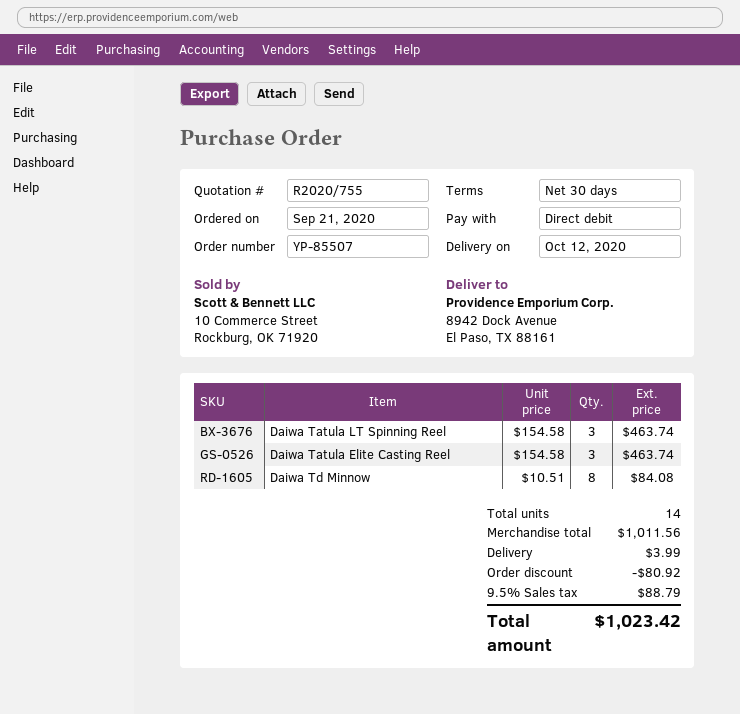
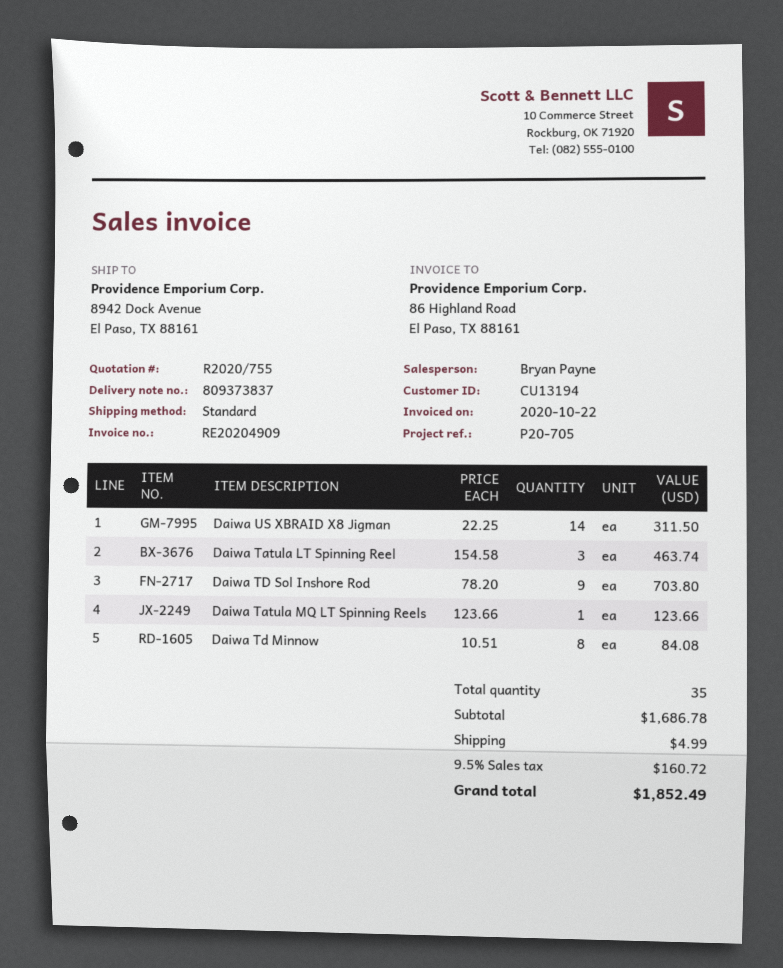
Daiwa Tatula Elite Casting Reel: 3 x 154.58 = 463.74 -> none
Daiwa US XBRAID X8 Jigman: none -> 14 x 22.25 = 311.50
Daiwa TD Sol Inshore Rod: none -> 9 x 78.20 = 703.80
Daiwa Tatula MQ LT Spinning Reels: none -> 1 x 123.66 = 123.66
total quantity: 14 -> 35
subtotal: 1011.56 -> 1686.78
discount: 80.92 -> none
shipping: 3.99 -> 4.99
tax: 9.5% = 88.79 -> 9.5% = 160.72
total: 1023.42 -> 1852.49

